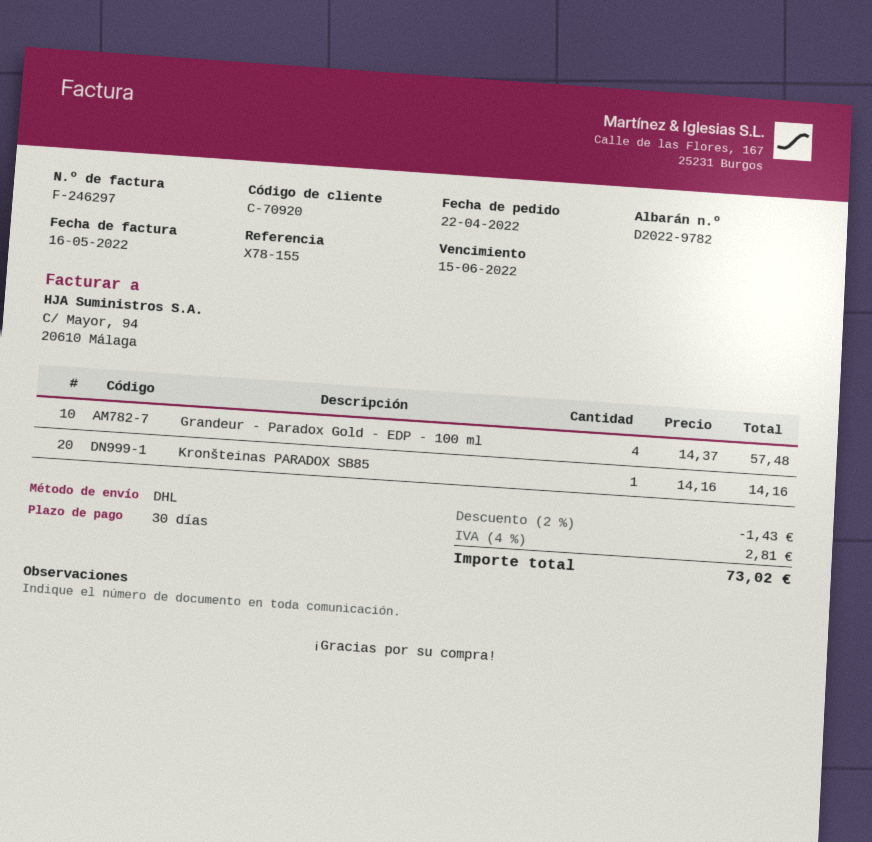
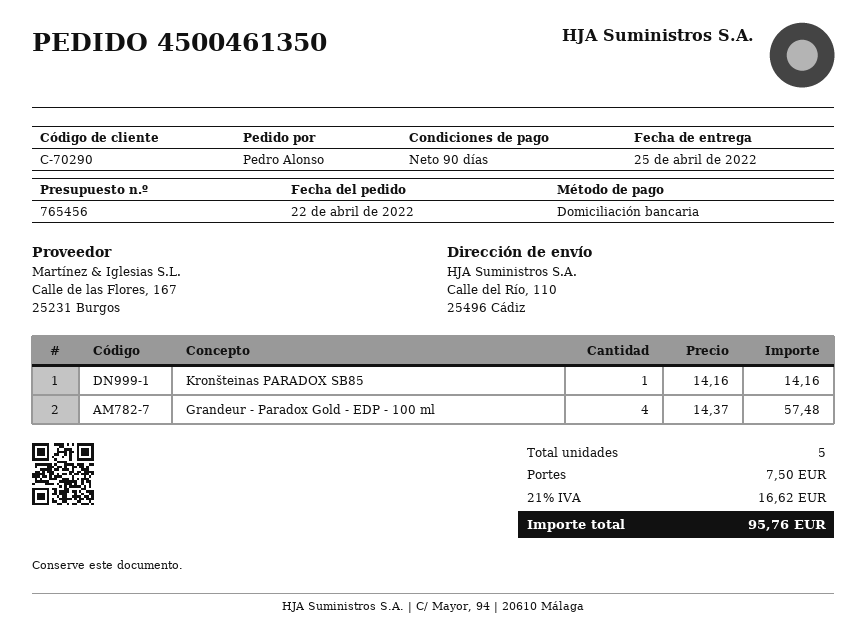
payment terms: 30 days -> 90 days
customer number: C-70920 -> C-70290
discount: 2% = 1.43 -> none
shipping: none -> 7.50
tax: 4% = 2.81 -> 21% = 16.62
total: 73.02 -> 95.76

